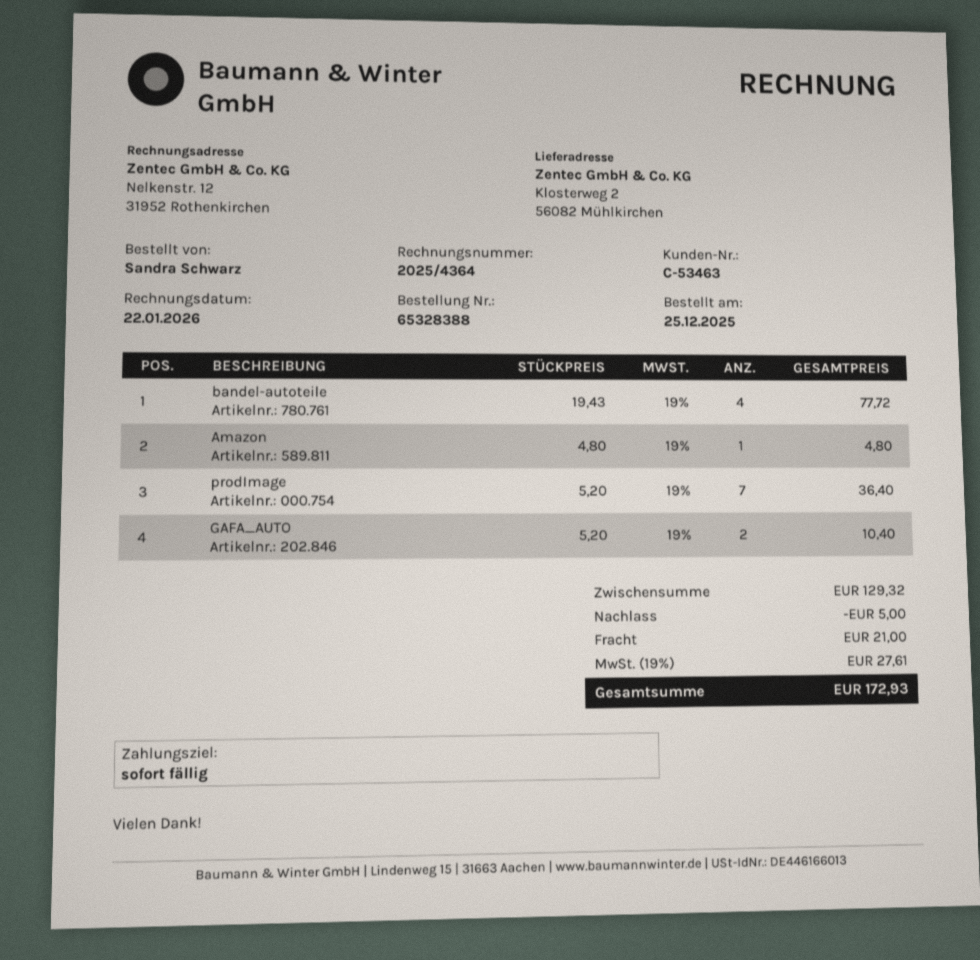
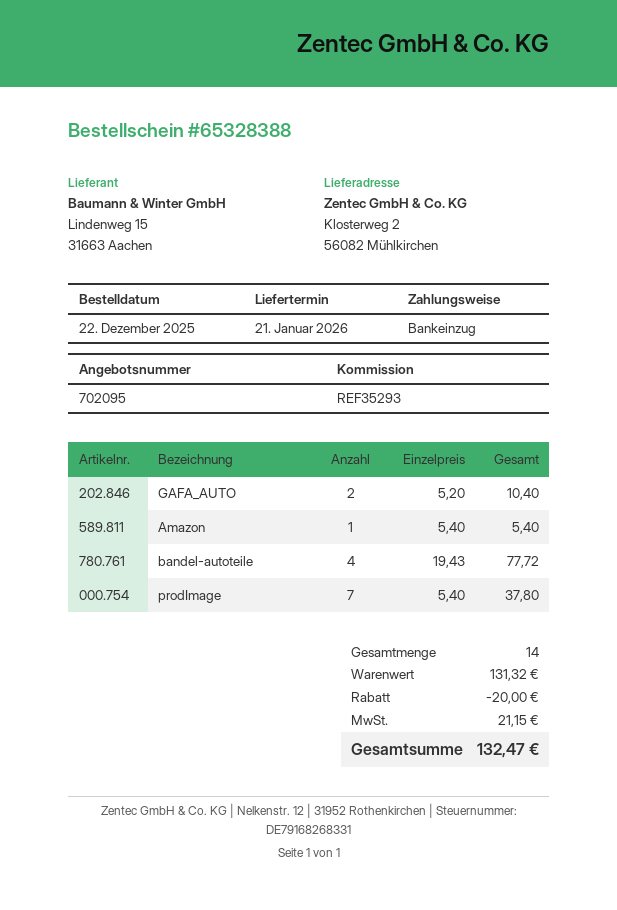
order date: 2025-12-25 -> 2025-12-22
Amazon: 1 x 4.80 = 4.80 -> 1 x 5.40 = 5.40
prodImage: 7 x 5.20 = 36.40 -> 7 x 5.40 = 37.80
subtotal: 129.32 -> 131.32
discount: 5.00 -> 20.00
shipping: 21.00 -> none
tax: 27.61 -> 21.15
total: 172.93 -> 132.47

